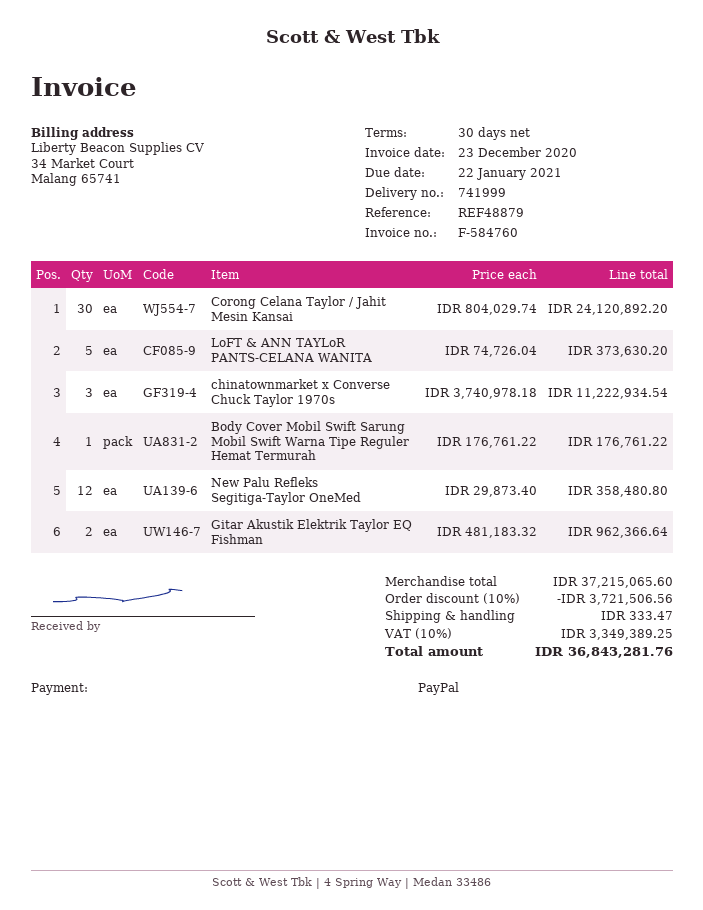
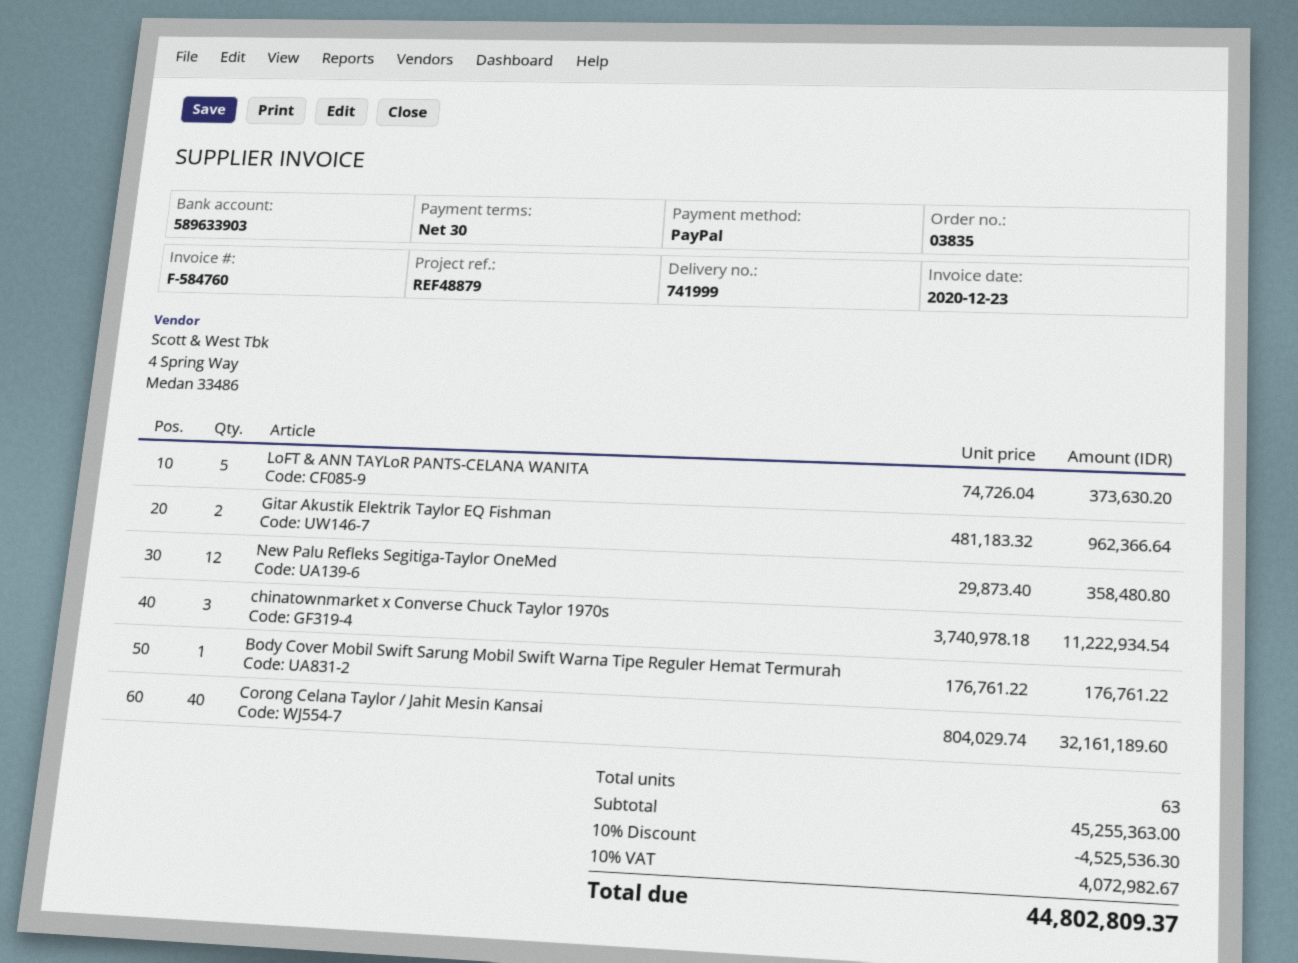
Corong Celana Taylor / Jahit Mesin Kansai: 30 x 804029.74 = 24120892.20 -> 40 x 804029.74 = 32161189.60
subtotal: 37215065.60 -> 45255363.00
discount: 10% = 3721506.56 -> 10% = 4525536.30
shipping: 333.47 -> none
tax: 10% = 3349389.25 -> 10% = 4072982.67
total: 36843281.76 -> 44802809.37

